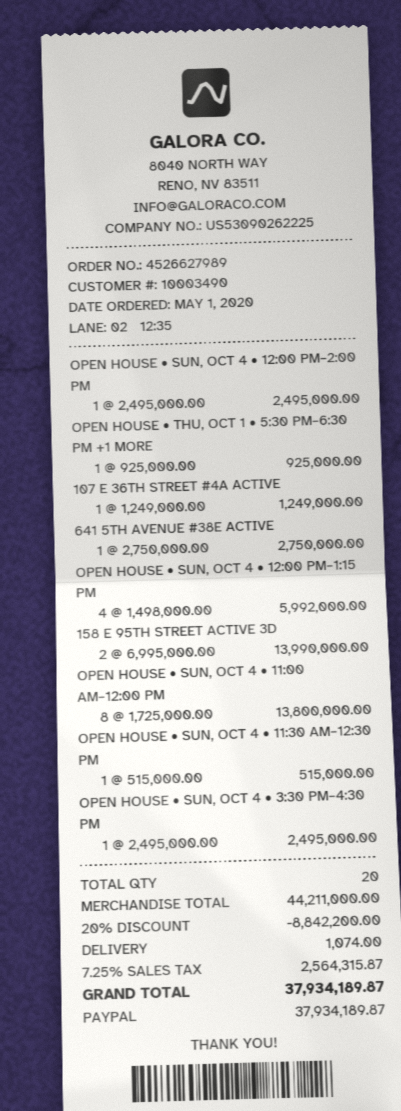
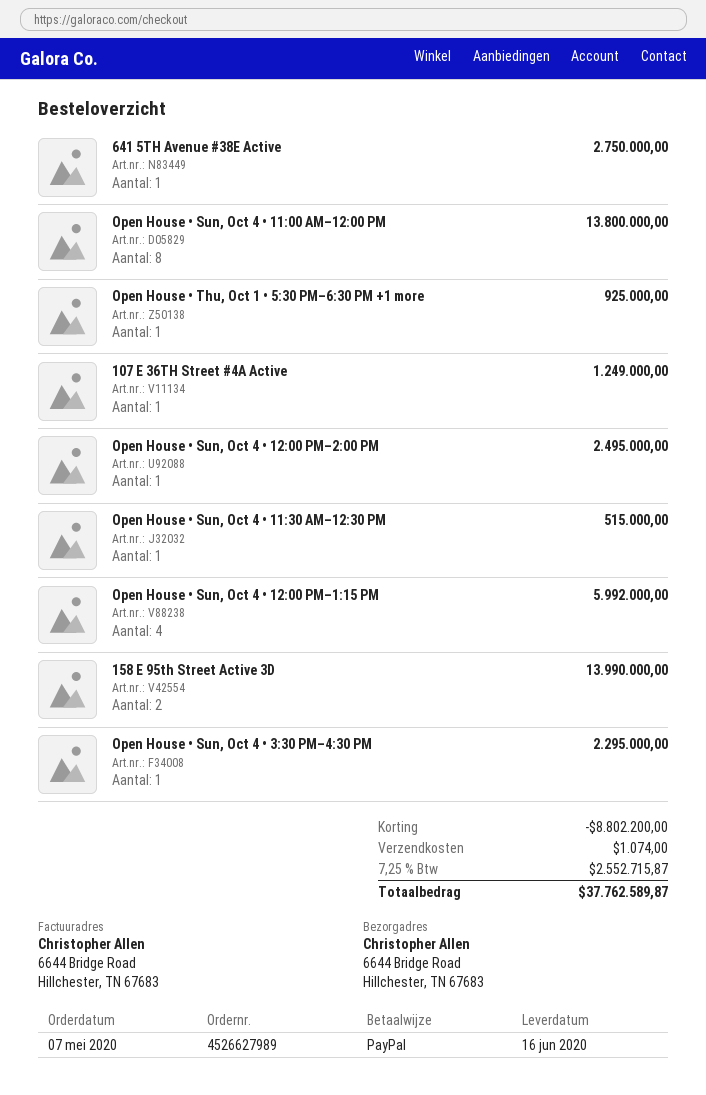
order date: 2020-05-01 -> 2020-05-07
OPEN HOUSE • SUN, OCT 4 • 3:30 PM–4:30 PM: 1 for 2495000.00 -> 1 for 2295000.00
discount: 8842200.00 -> 8802200.00
tax: 7.25% = 2564315.87 -> 7.25% = 2552715.87
total: 37934189.87 -> 37762589.87

